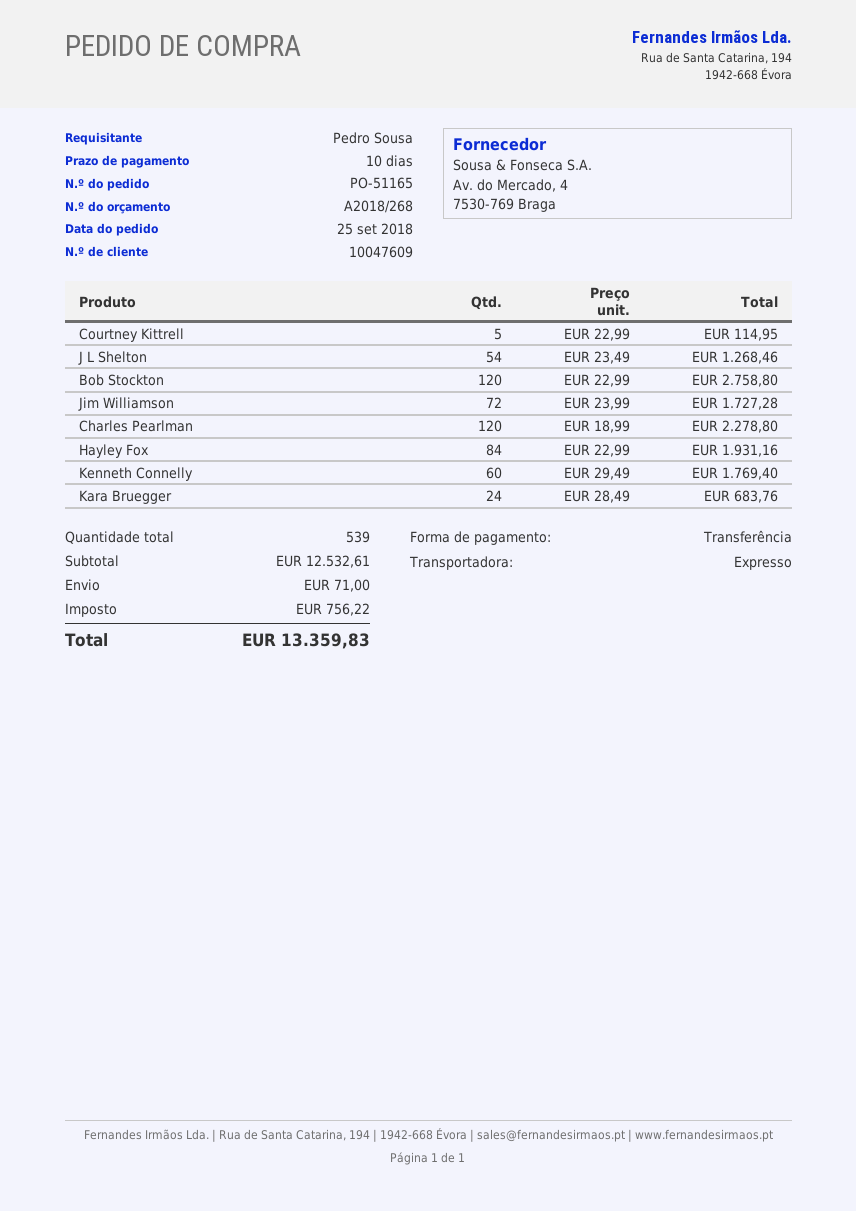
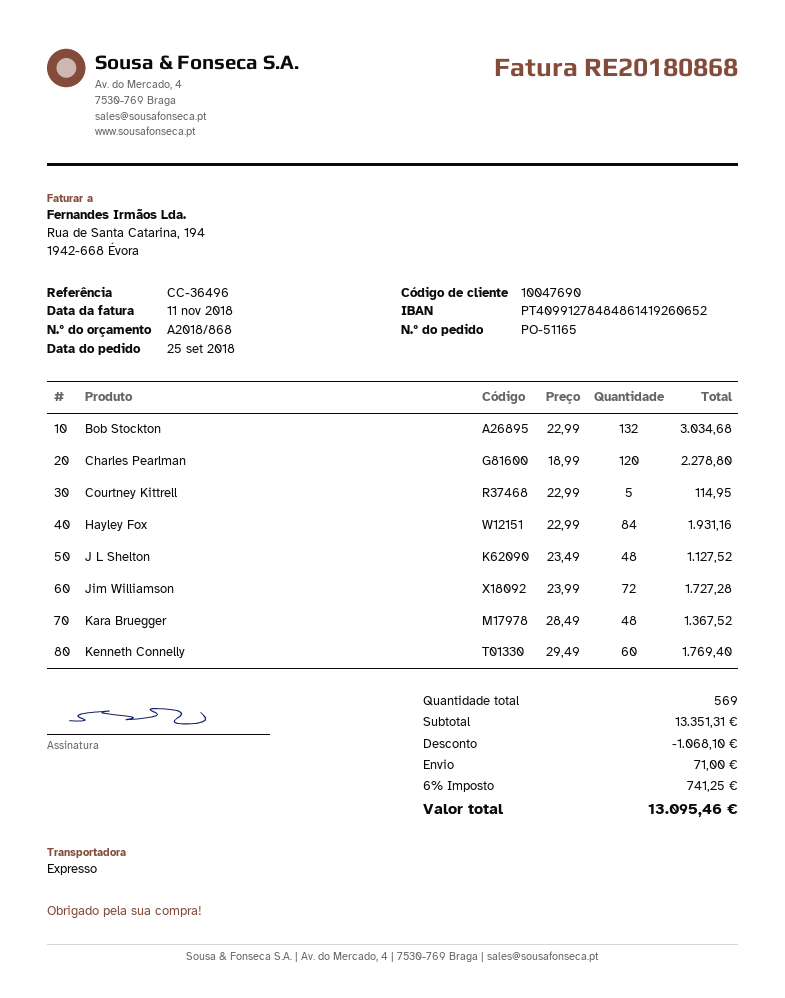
quote number: A2018/268 -> A2018/868
customer number: 10047609 -> 10047690
J L Shelton: 54 x 23.49 = 1268.46 -> 48 x 23.49 = 1127.52
Bob Stockton: 120 x 22.99 = 2758.80 -> 132 x 22.99 = 3034.68
Kara Bruegger: 24 x 28.49 = 683.76 -> 48 x 28.49 = 1367.52
total quantity: 539 -> 569
subtotal: 12532.61 -> 13351.31
discount: none -> 1068.10
tax: 756.22 -> 741.25
total: 13359.83 -> 13095.46

